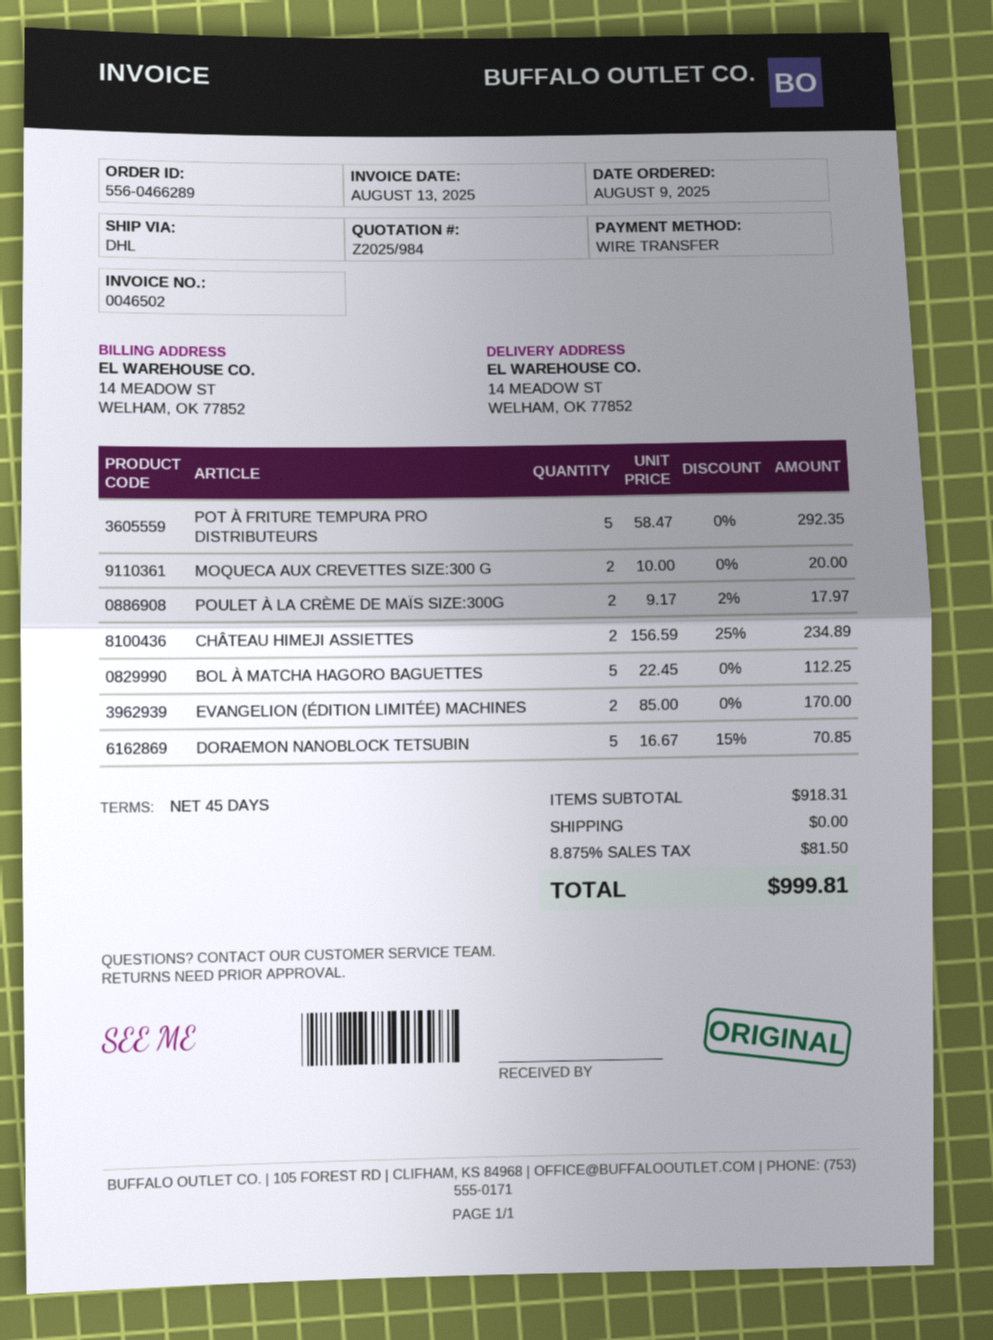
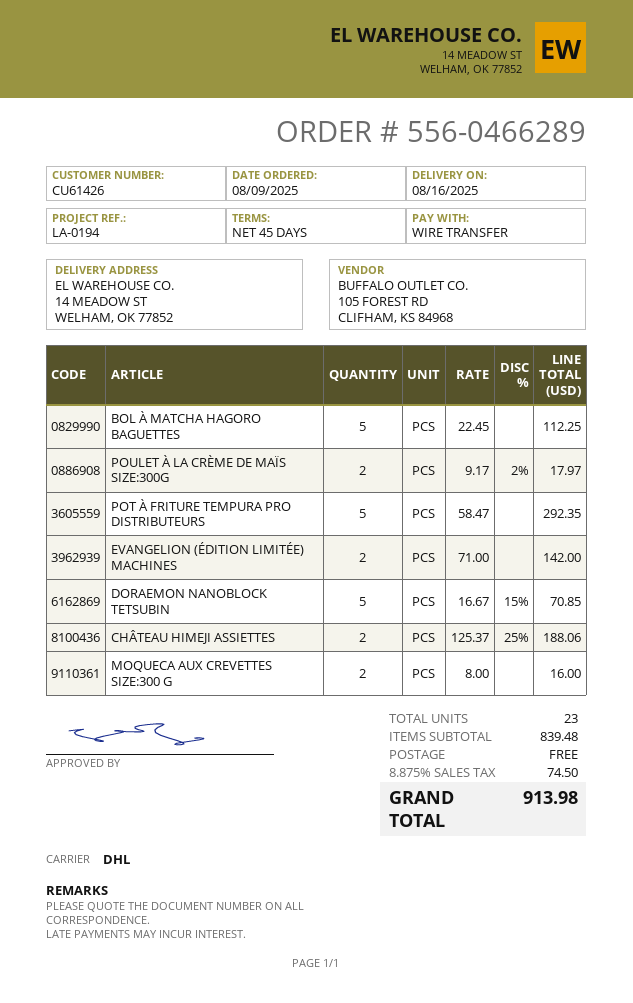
MOQUECA AUX CREVETTES SIZE:300 G: 2 x 10.00 = 20.00 -> 2 x 8.00 = 16.00
CHÂTEAU HIMEJI ASSIETTES: 2 x 156.59 - 25% = 234.89 -> 2 x 125.37 - 25% = 188.06
EVANGELION (ÉDITION LIMITÉE) MACHINES: 2 x 85.00 = 170.00 -> 2 x 71.00 = 142.00
subtotal: 918.31 -> 839.48
tax: 8.875% = 81.50 -> 8.875% = 74.50
total: 999.81 -> 913.98

